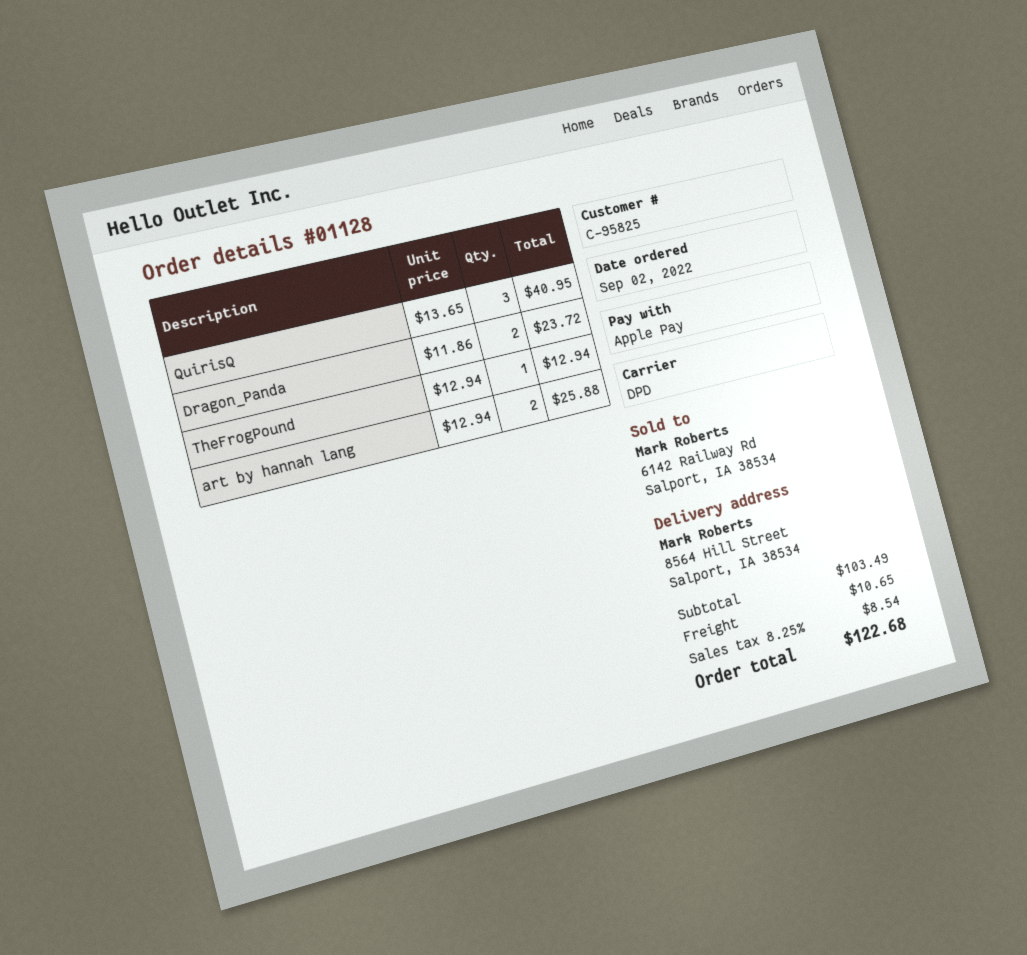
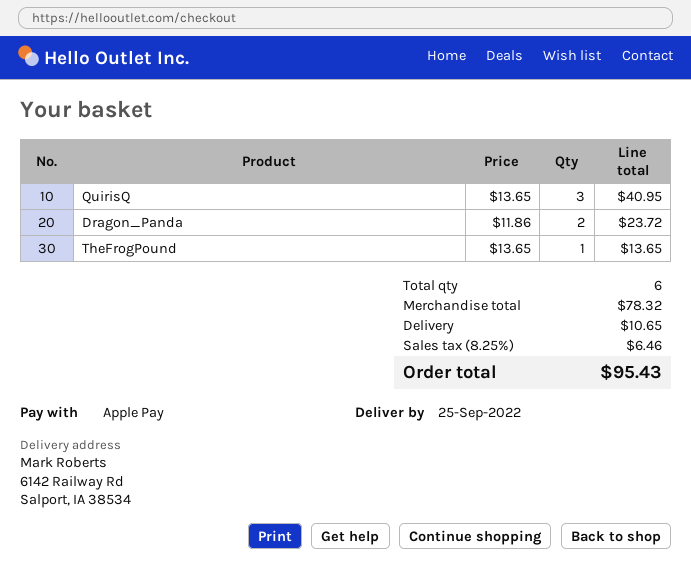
ship to: 8564 Hill Street, Salport, IA 38534 -> 6142 Railway Rd, Salport, IA 38534
TheFrogPound: 1 x 12.94 = 12.94 -> 1 x 13.65 = 13.65
art by hannah lang: 2 x 12.94 = 25.88 -> none
subtotal: 103.49 -> 78.32
tax: 8.25% = 8.54 -> 8.25% = 6.46
total: 122.68 -> 95.43

